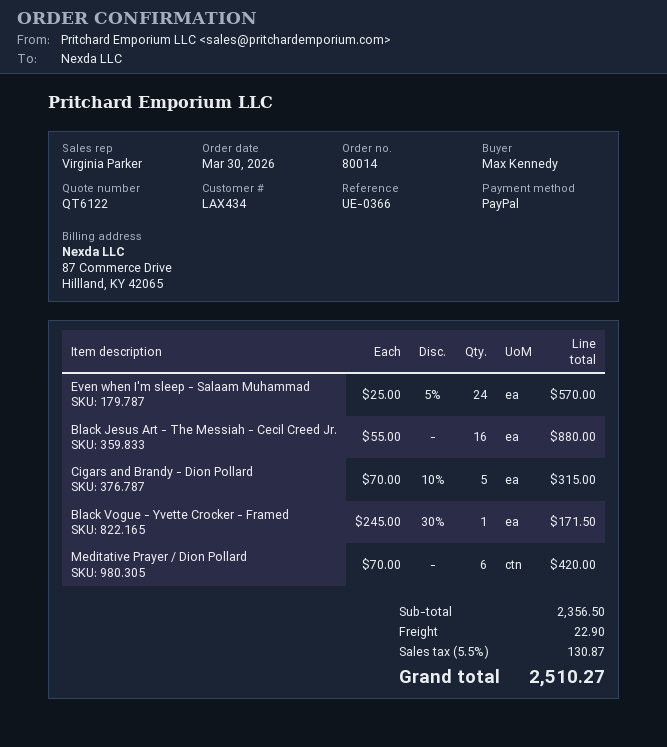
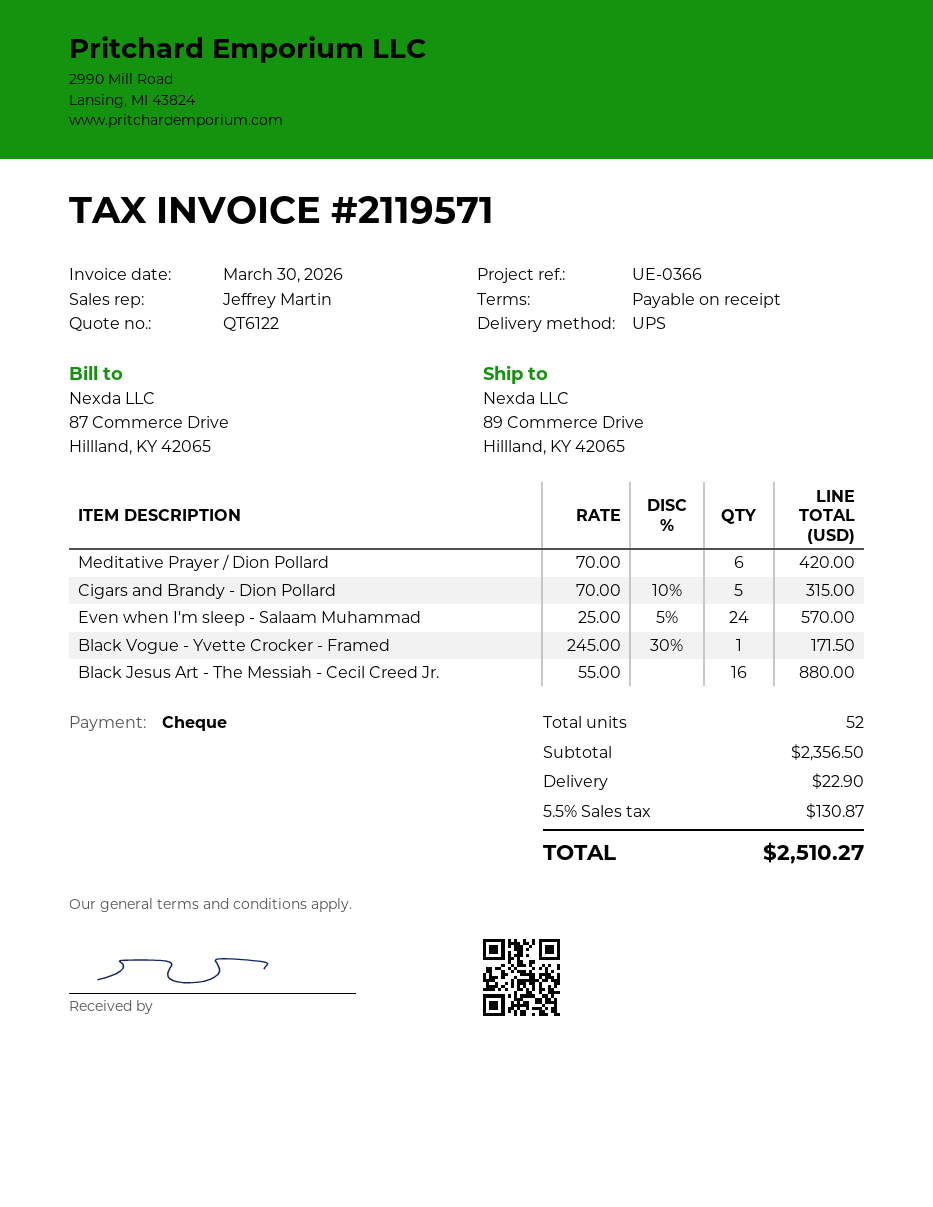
sales rep: Virginia Parker -> Jeffrey Martin
payment method: PayPal -> cheque

